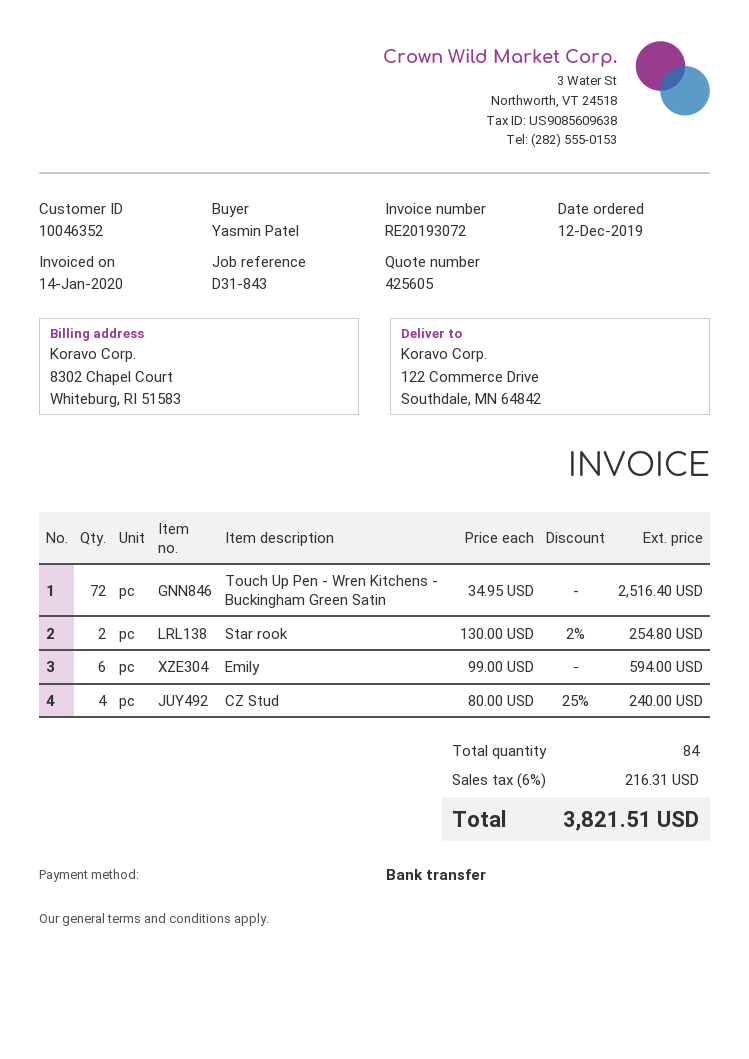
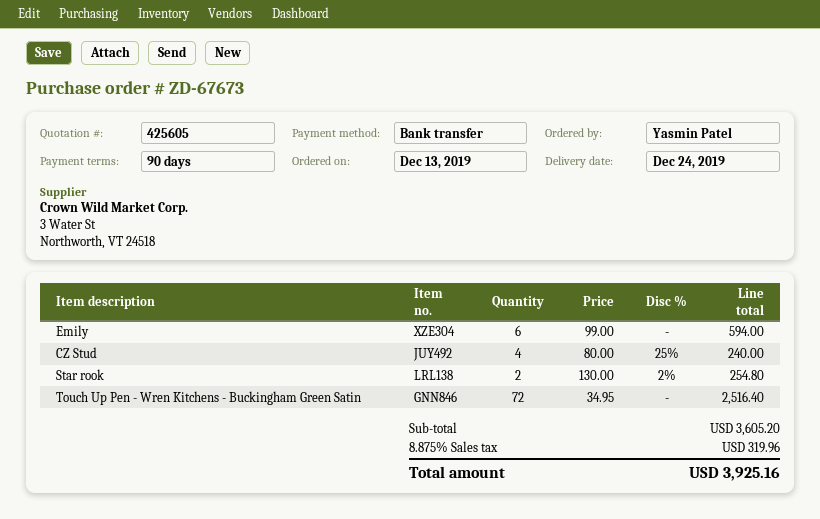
order date: 2019-12-12 -> 2019-12-13
tax: 6% = 216.31 -> 8.875% = 319.96
total: 3821.51 -> 3925.16

